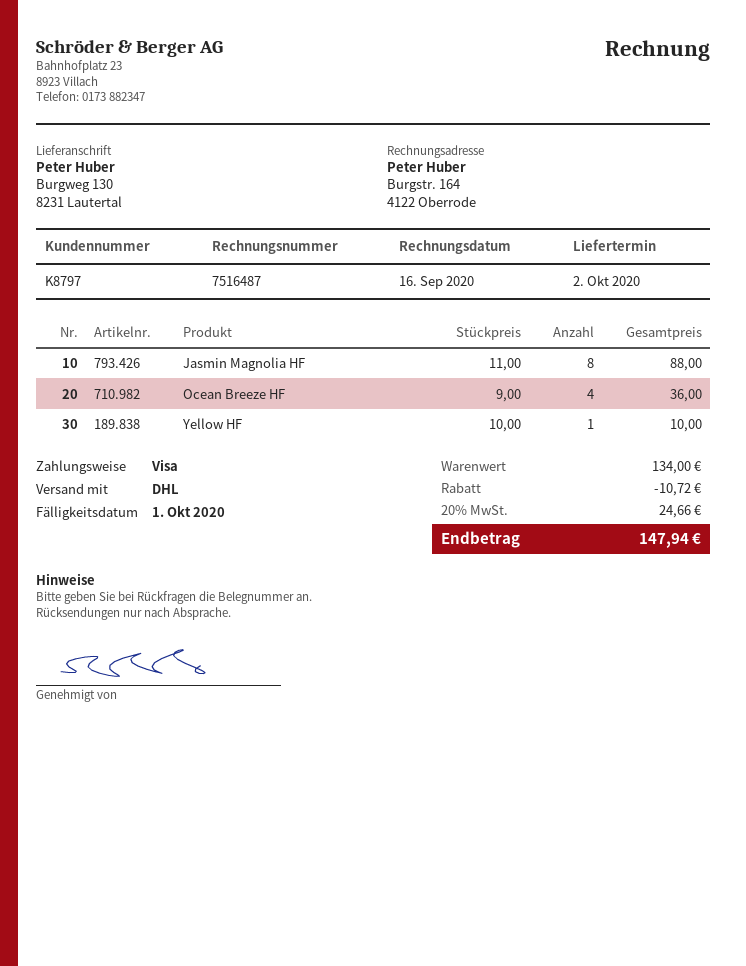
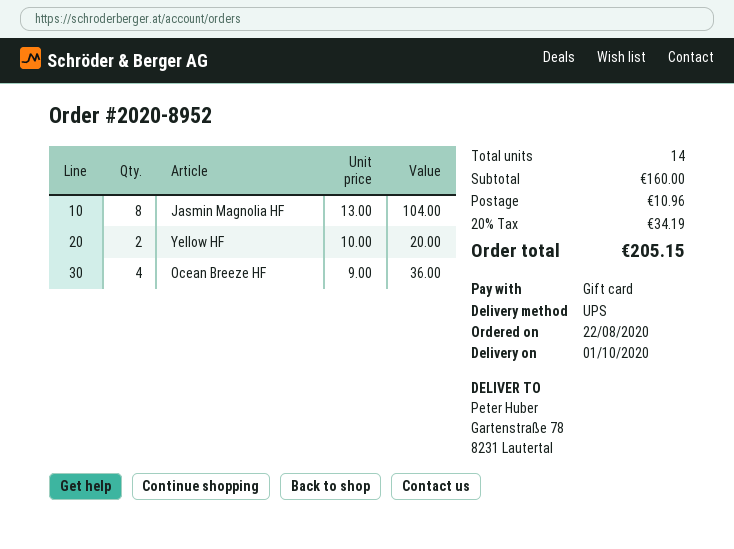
delivery date: 2020-10-02 -> 2020-10-01
payment method: Visa -> gift card
shipping method: DHL -> UPS
ship to: Burgweg 130, 8231 Lautertal -> Gartenstraße 78, 8231 Lautertal
Jasmin Magnolia HF: 8 x 11.00 = 88.00 -> 8 x 13.00 = 104.00
Yellow HF: 1 x 10.00 = 10.00 -> 2 x 10.00 = 20.00
subtotal: 134.00 -> 160.00
discount: 10.72 -> none
shipping: none -> 10.96
tax: 20% = 24.66 -> 20% = 34.19
total: 147.94 -> 205.15

